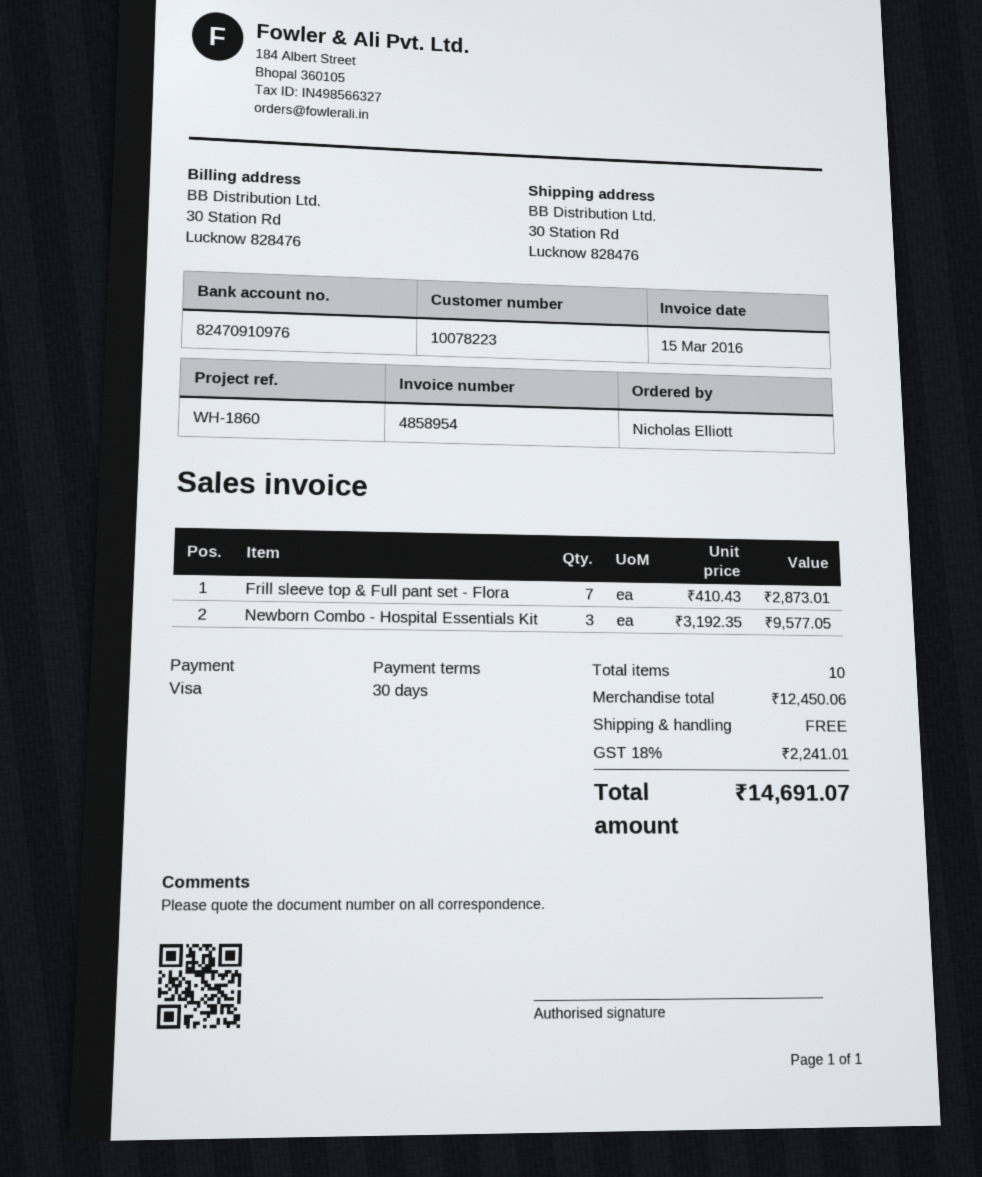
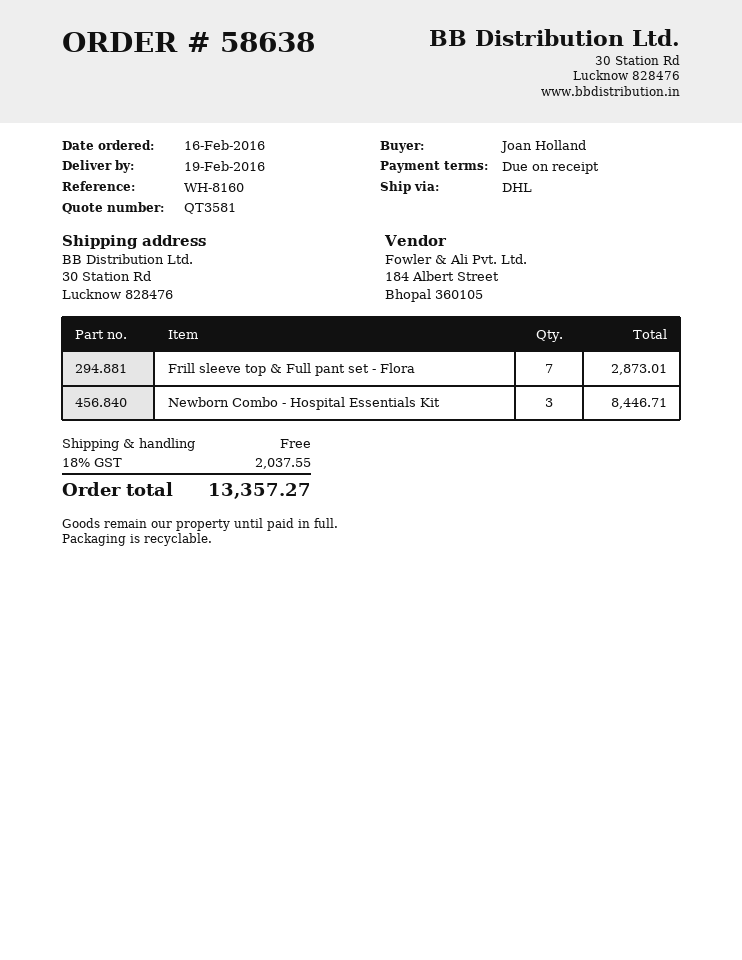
payment terms: 30 days -> on receipt
reference: WH-1860 -> WH-8160
ordered by: Nicholas Elliott -> Joan Holland
Newborn Combo - Hospital Essentials Kit: 3 for 9577.05 -> 3 for 8446.71
tax: 18% = 2241.01 -> 18% = 2037.55
total: 14691.07 -> 13357.27

